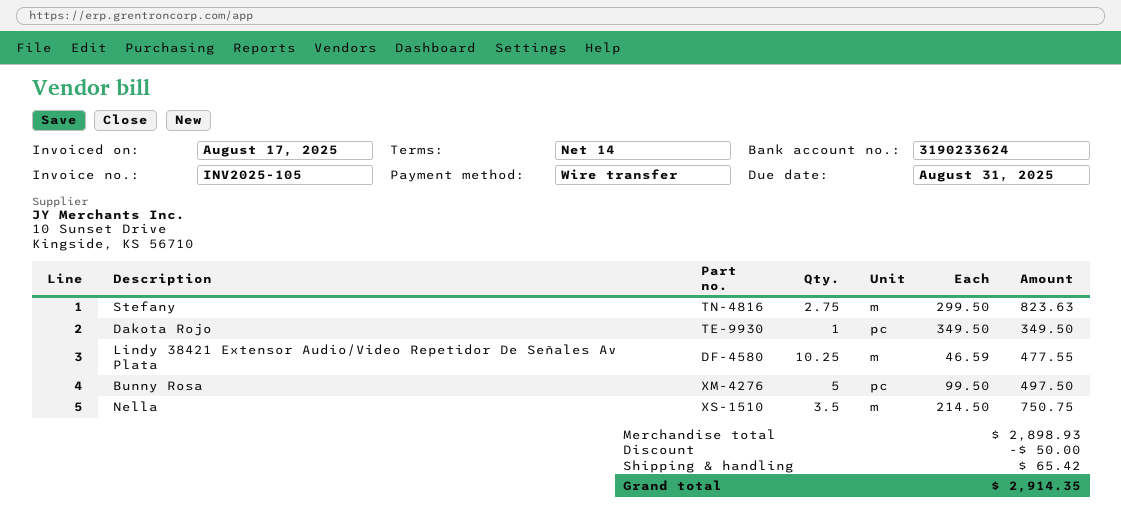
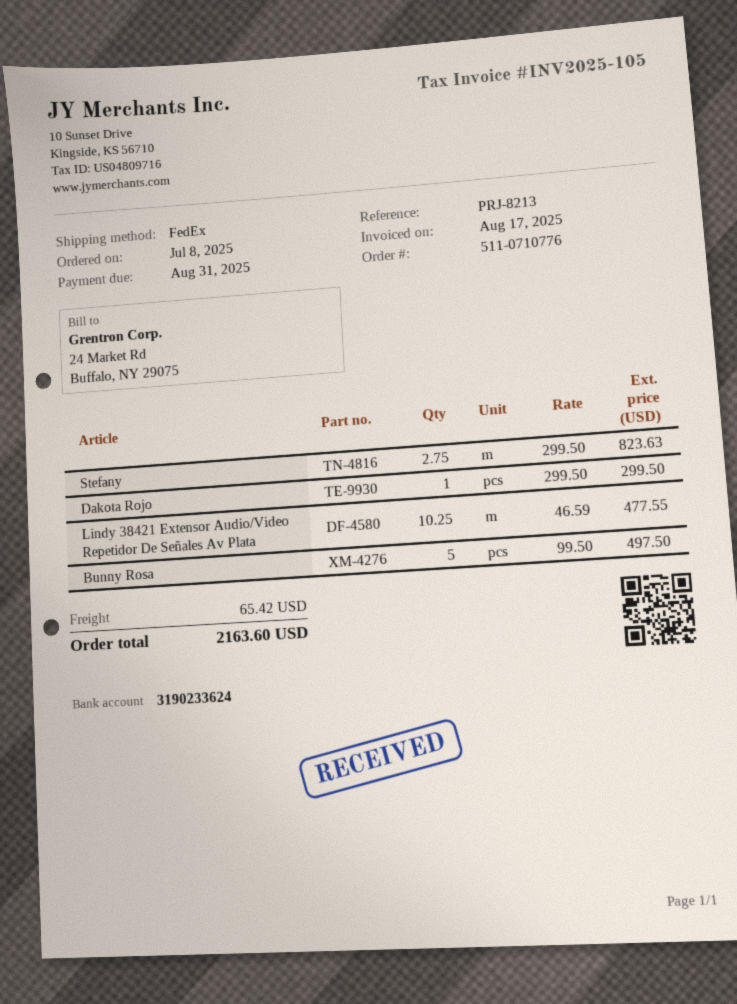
Dakota Rojo: 1 x 349.50 = 349.50 -> 1 x 299.50 = 299.50
Nella: 3.5 x 214.50 = 750.75 -> none
discount: 50.00 -> none
total: 2914.35 -> 2163.60

